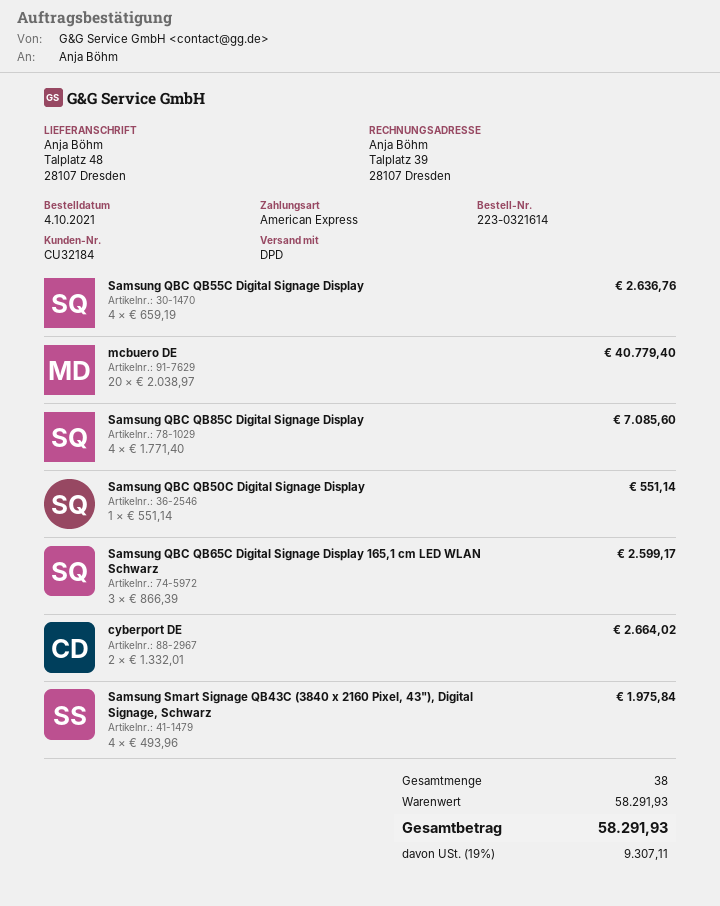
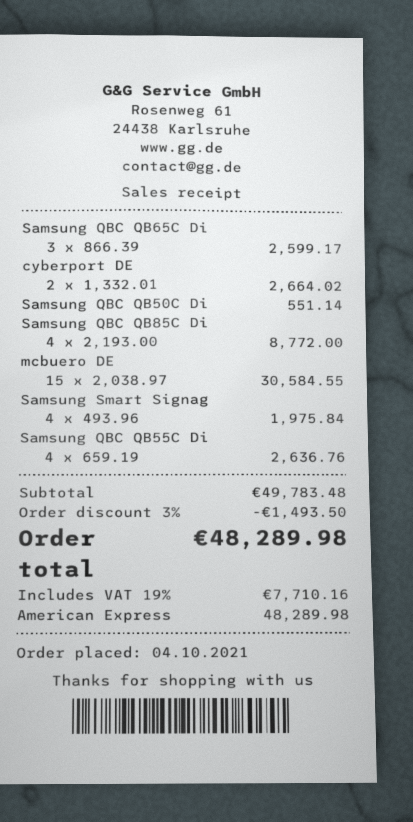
mcbuero DE: 20 x 2038.97 = 40779.40 -> 15 x 2038.97 = 30584.55
Samsung QBC QB85C Digital Signage Display: 4 x 1771.40 = 7085.60 -> 4 x 2193.00 = 8772.00
subtotal: 58291.93 -> 49783.48
discount: none -> 3% = 1493.50
tax: 19% = 9307.11 -> 19% = 7710.16
total: 58291.93 -> 48289.98

